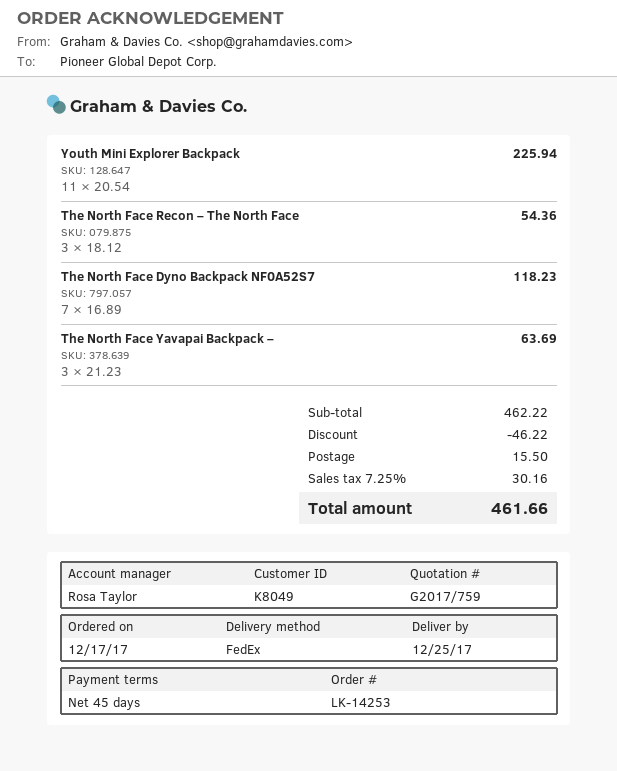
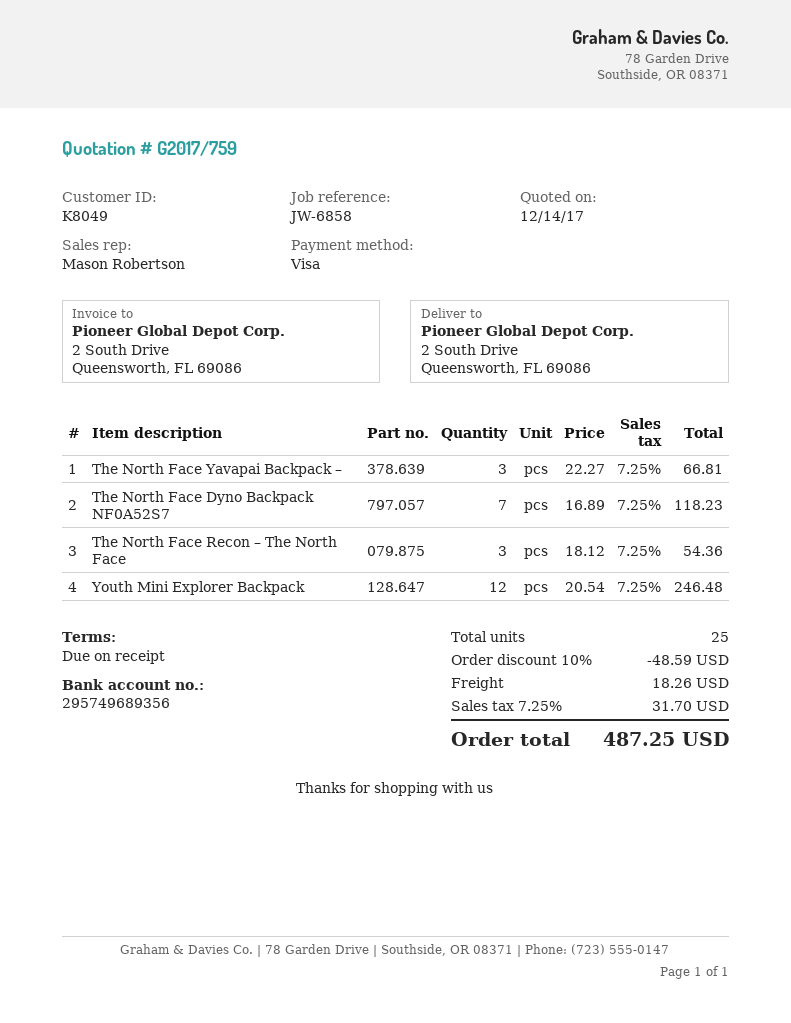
payment terms: 45 days -> on receipt
sales rep: Rosa Taylor -> Mason Robertson
Youth Mini Explorer Backpack: 11 x 20.54 = 225.94 -> 12 x 20.54 = 246.48
The North Face Yavapai Backpack –: 3 x 21.23 = 63.69 -> 3 x 22.27 = 66.81
discount: 46.22 -> 48.59
shipping: 15.50 -> 18.26
tax: 7.25% = 30.16 -> 7.25% = 31.70
total: 461.66 -> 487.25

